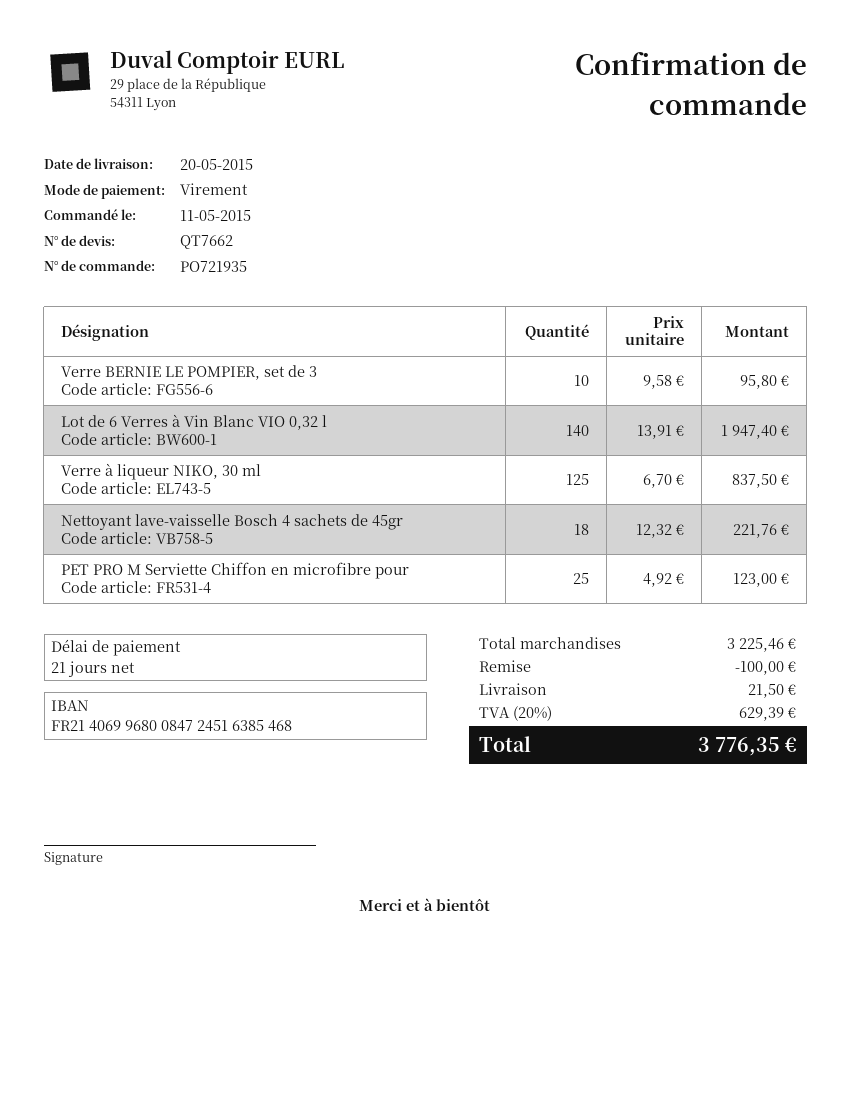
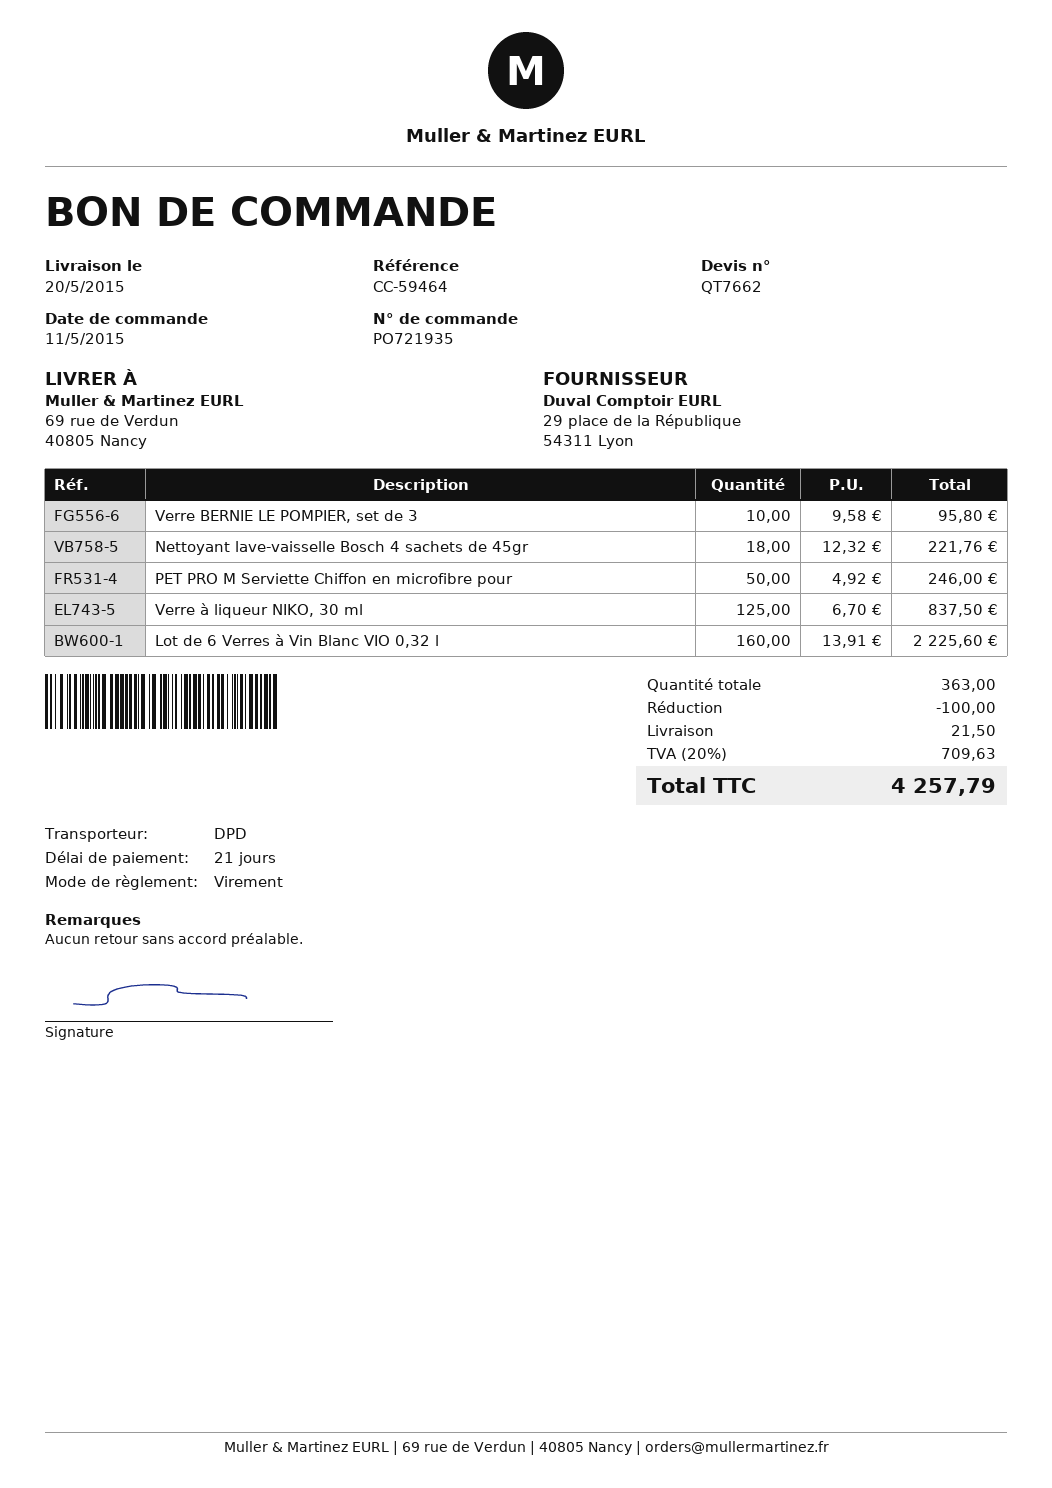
Lot de 6 Verres à Vin Blanc VIO 0,32 l: 140 x 13.91 = 1947.40 -> 160 x 13.91 = 2225.60
PET PRO M Serviette Chiffon en microfibre pour: 25 x 4.92 = 123.00 -> 50 x 4.92 = 246.00
tax: 20% = 629.39 -> 20% = 709.63
total: 3776.35 -> 4257.79

